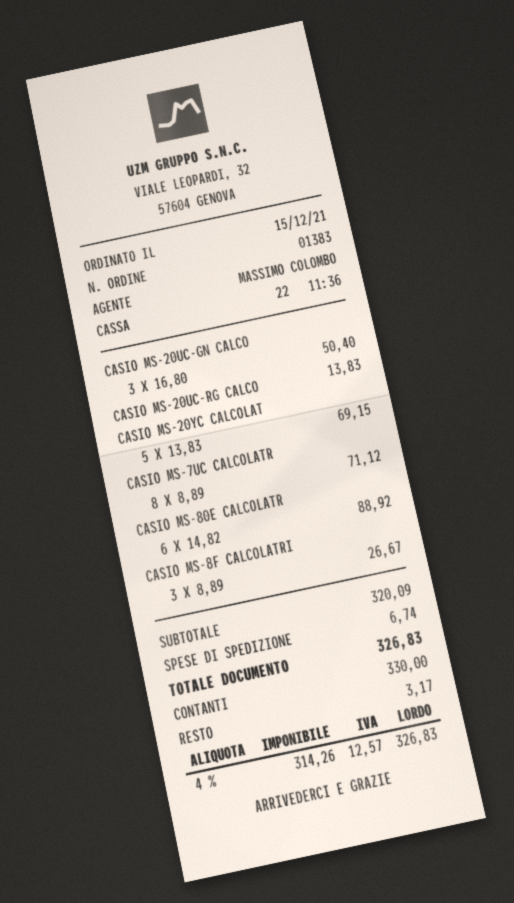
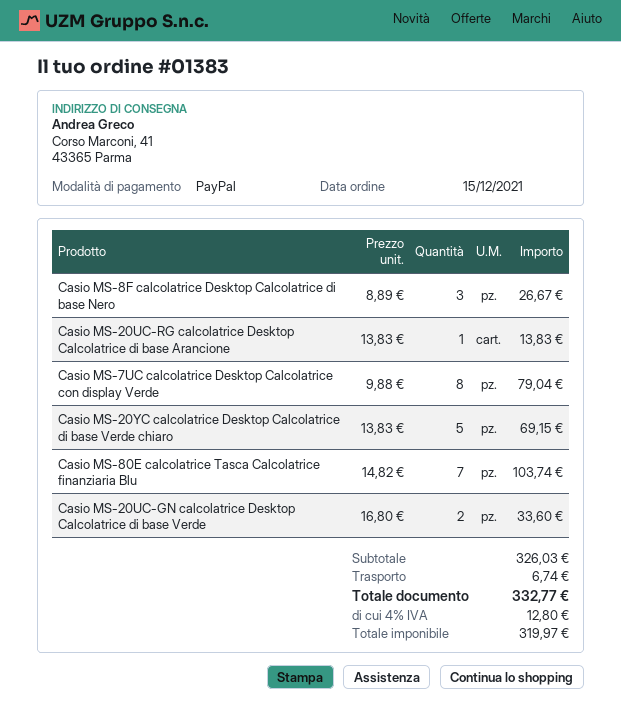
payment method: cash -> PayPal
CASIO MS-20UC-GN CALCO: 3 x 16.80 = 50.40 -> 2 x 16.80 = 33.60
CASIO MS-7UC CALCOLATR: 8 x 8.89 = 71.12 -> 8 x 9.88 = 79.04
CASIO MS-80E CALCOLATR: 6 x 14.82 = 88.92 -> 7 x 14.82 = 103.74
subtotal: 320.09 -> 326.03
net: 314.26 -> 319.97
tax: 4% = 12.57 -> 4% = 12.80
total: 326.83 -> 332.77

